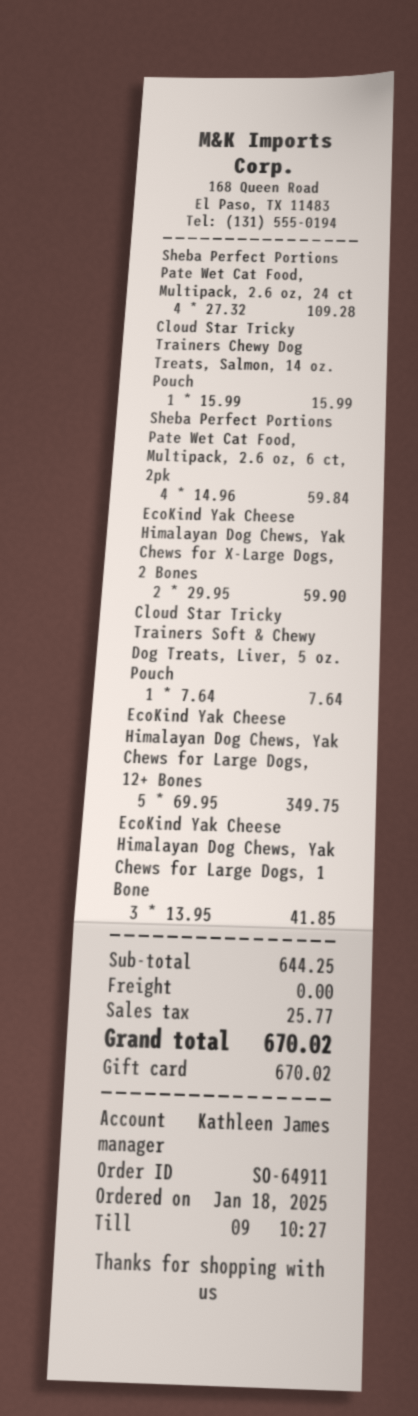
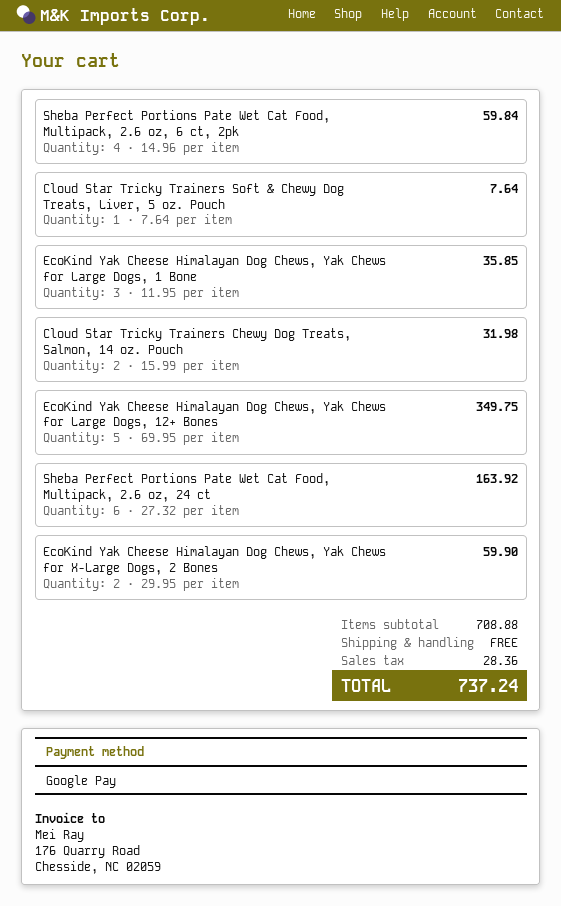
payment method: gift card -> Google Pay
Sheba Perfect Portions Pate Wet Cat Food, Multipack, 2.6 oz, 24 ct: 4 x 27.32 = 109.28 -> 6 x 27.32 = 163.92
Cloud Star Tricky Trainers Chewy Dog Treats, Salmon, 14 oz. Pouch: 1 x 15.99 = 15.99 -> 2 x 15.99 = 31.98
EcoKind Yak Cheese Himalayan Dog Chews, Yak Chews for Large Dogs, 1 Bone: 3 x 13.95 = 41.85 -> 3 x 11.95 = 35.85
subtotal: 644.25 -> 708.88
tax: 25.77 -> 28.36
total: 670.02 -> 737.24

